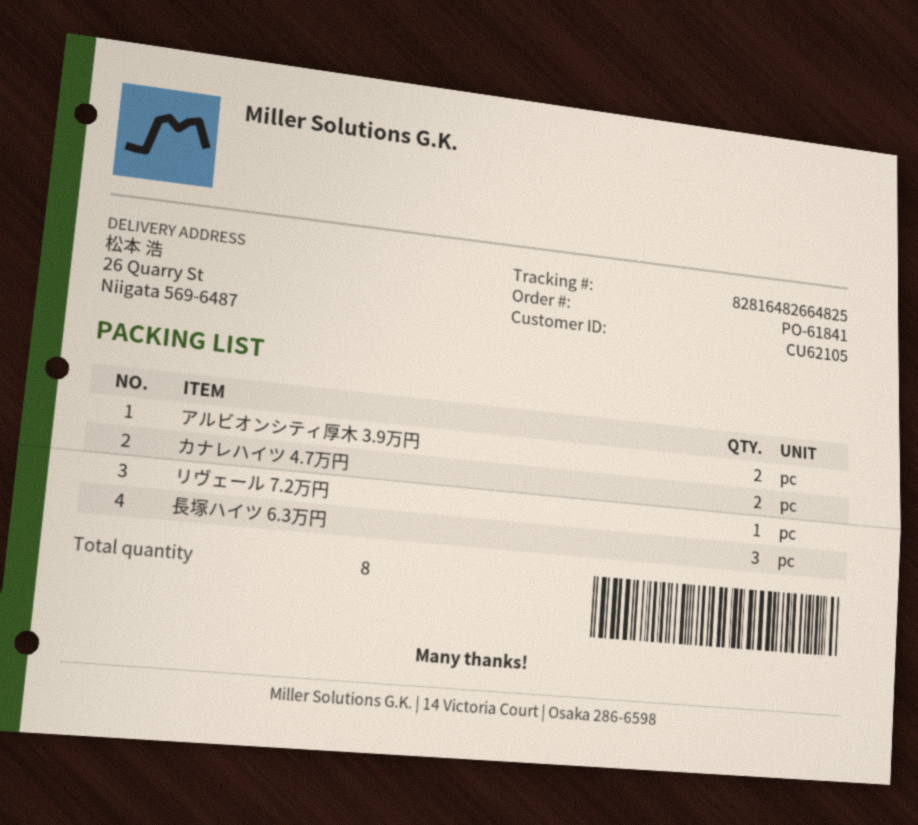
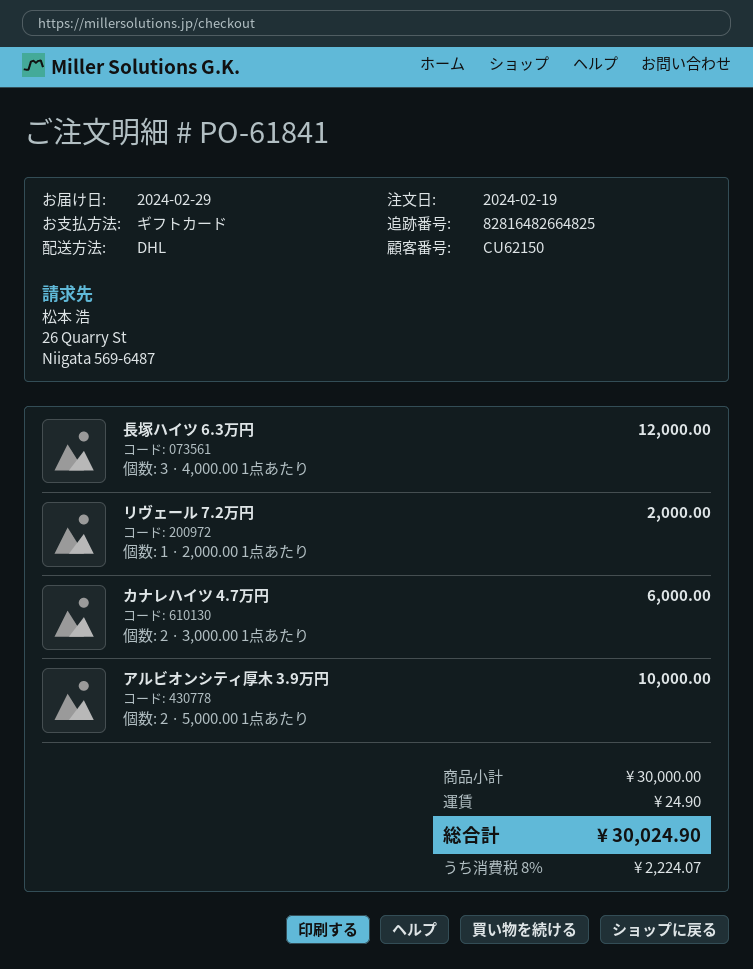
customer number: CU62105 -> CU62150

